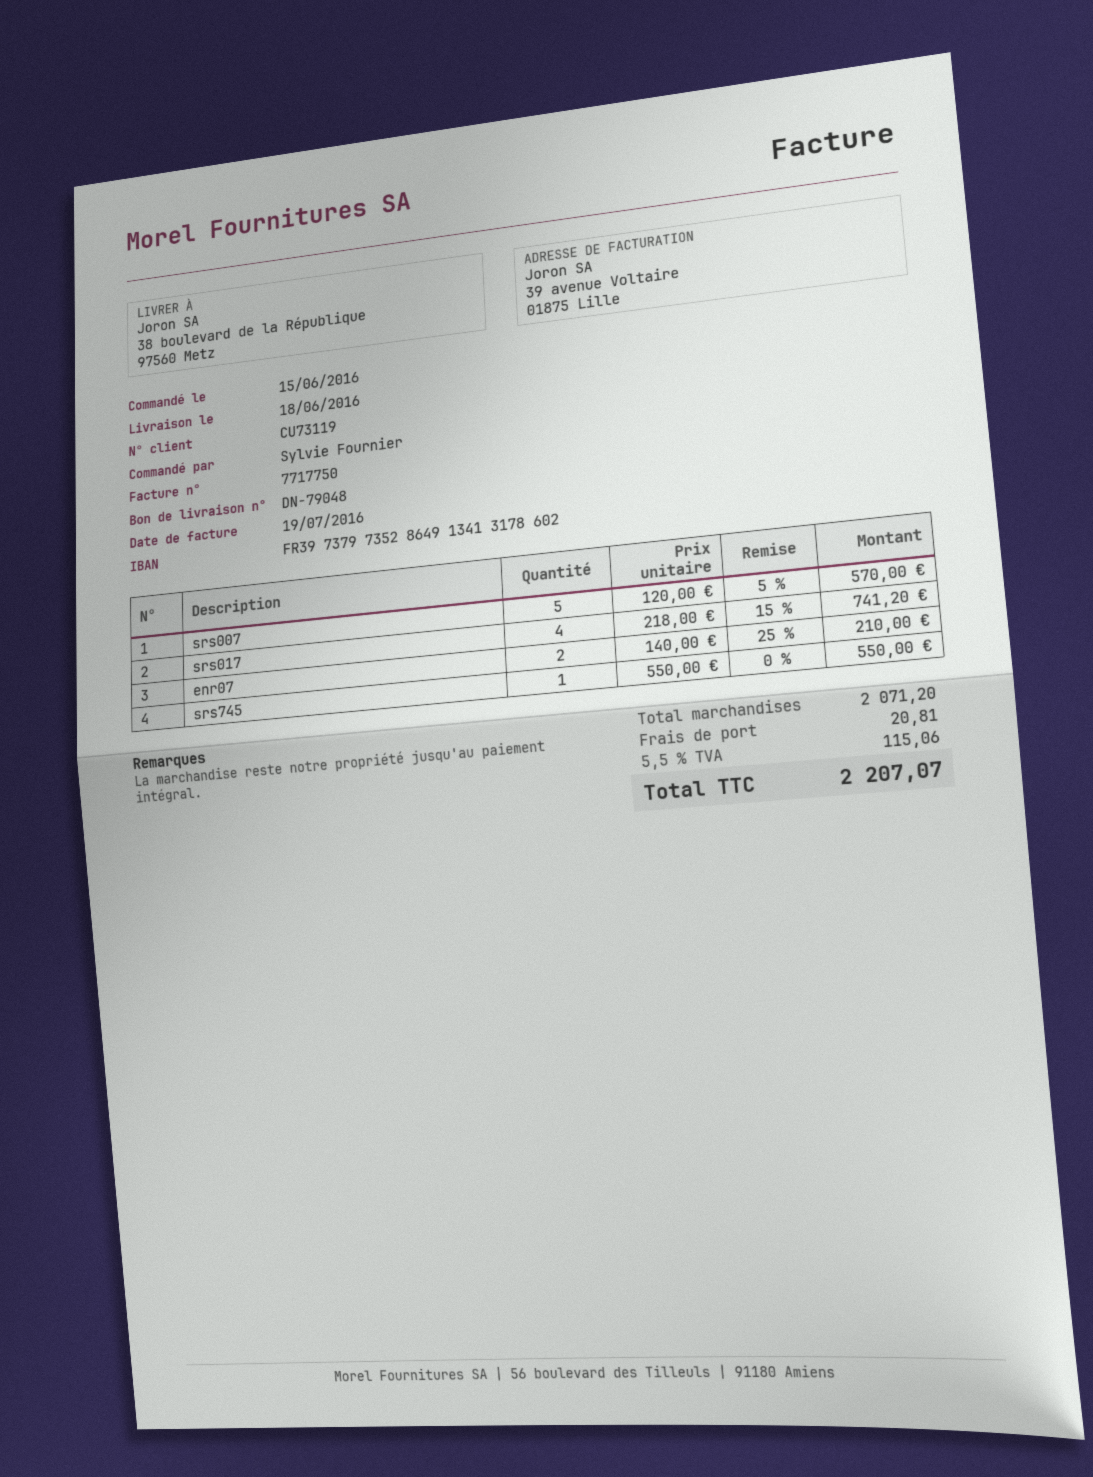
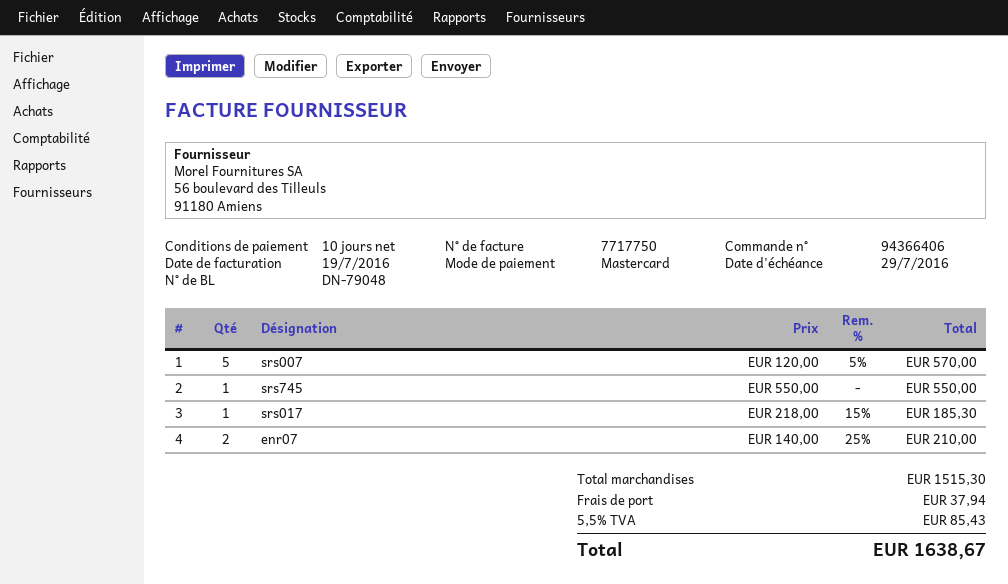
srs017: 4 x 218.00 - 15% = 741.20 -> 1 x 218.00 - 15% = 185.30
subtotal: 2071.20 -> 1515.30
shipping: 20.81 -> 37.94
tax: 5.5% = 115.06 -> 5.5% = 85.43
total: 2207.07 -> 1638.67

